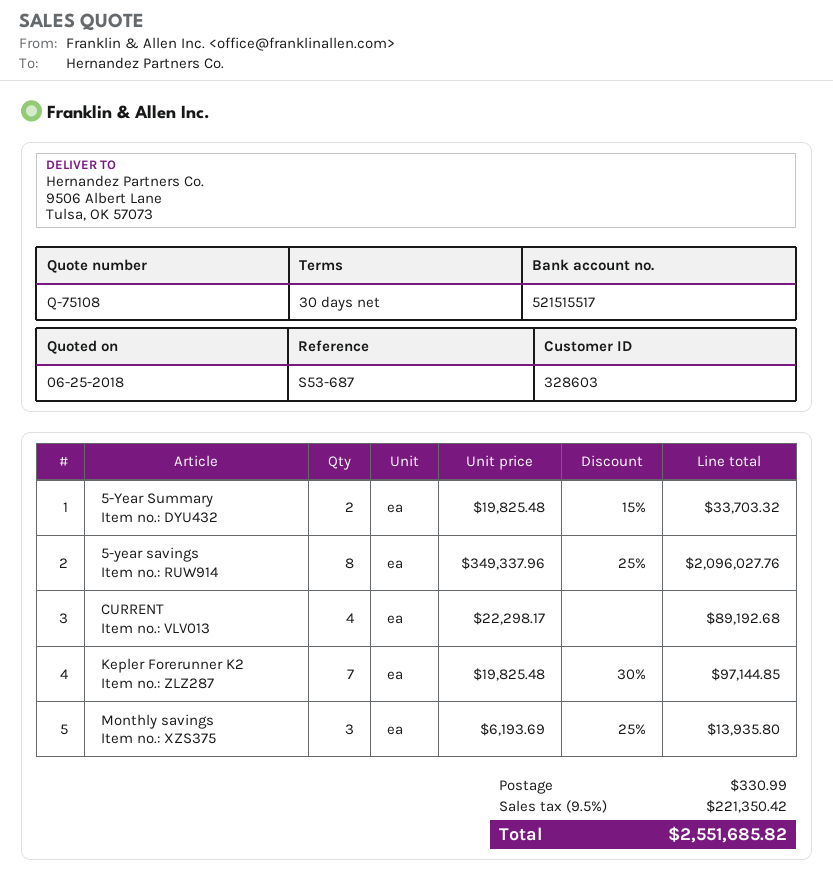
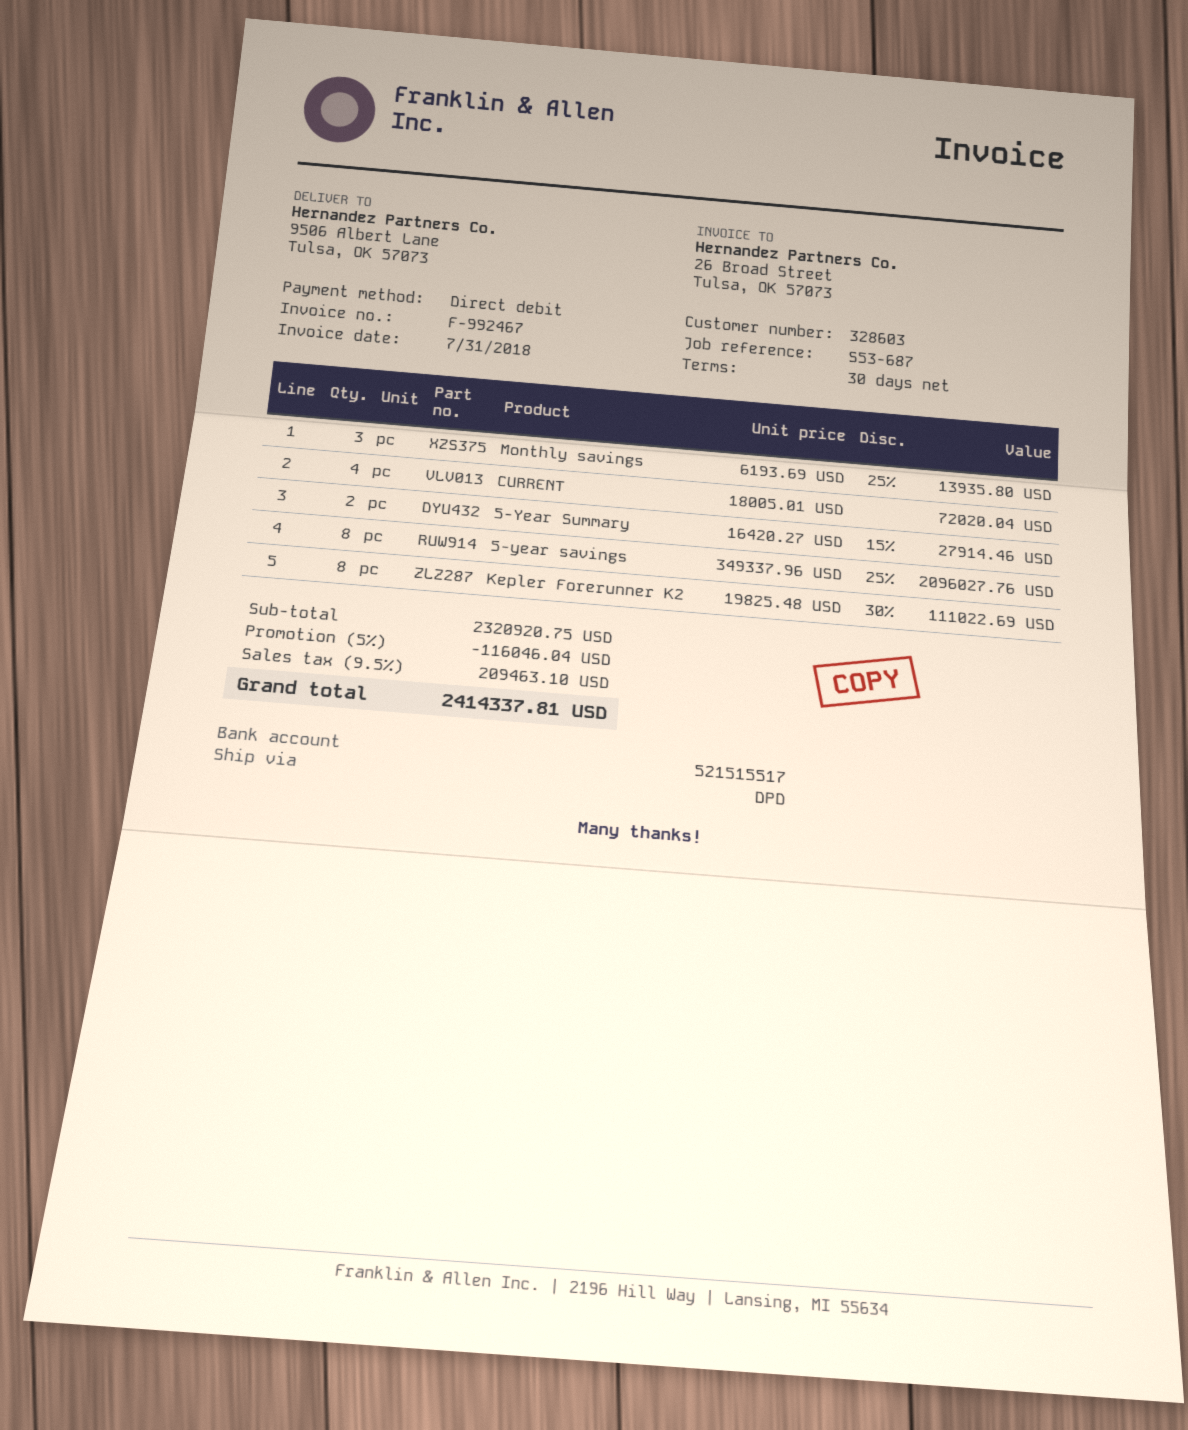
5-Year Summary: 2 x 19825.48 - 15% = 33703.32 -> 2 x 16420.27 - 15% = 27914.46
CURRENT: 4 x 22298.17 = 89192.68 -> 4 x 18005.01 = 72020.04
Kepler Forerunner K2: 7 x 19825.48 - 30% = 97144.85 -> 8 x 19825.48 - 30% = 111022.69
discount: none -> 5% = 116046.04
shipping: 330.99 -> none
tax: 9.5% = 221350.42 -> 9.5% = 209463.10
total: 2551685.82 -> 2414337.81

